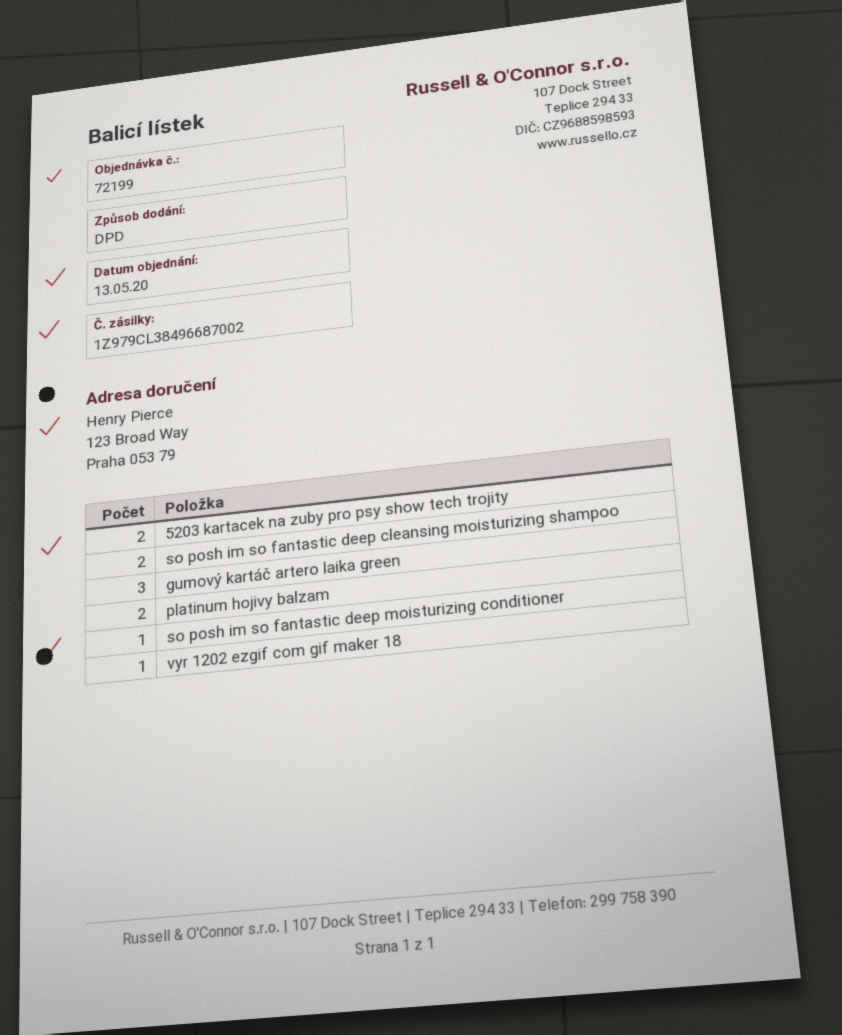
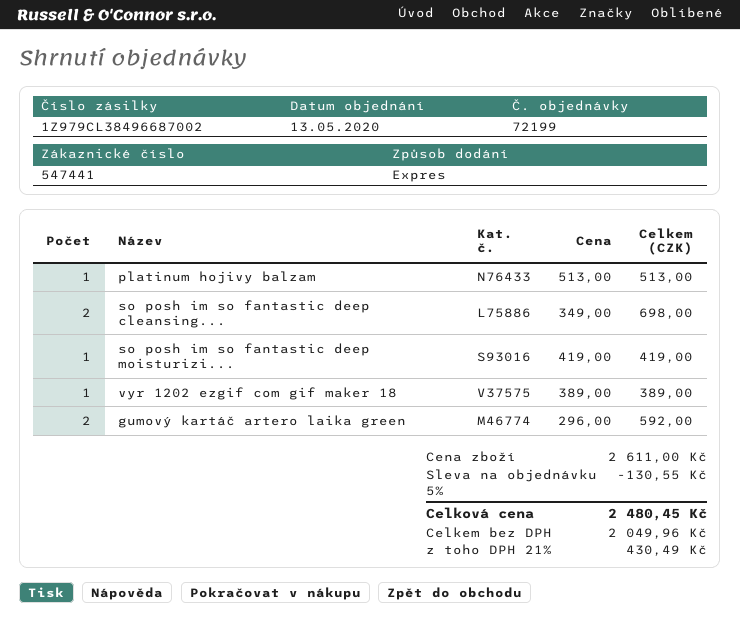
shipping method: DPD -> express
5203 kartacek na zuby pro psy show tech trojity: 2 -> none
gumový kartáč artero laika green: 3 -> 2
platinum hojivy balzam: 2 -> 1

